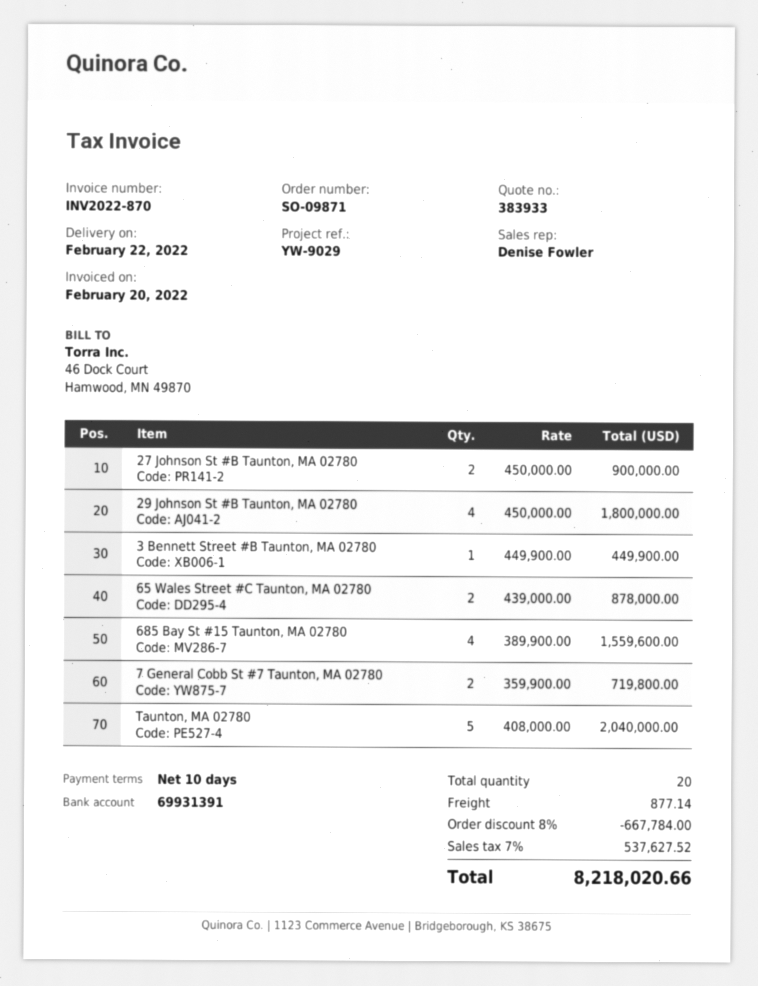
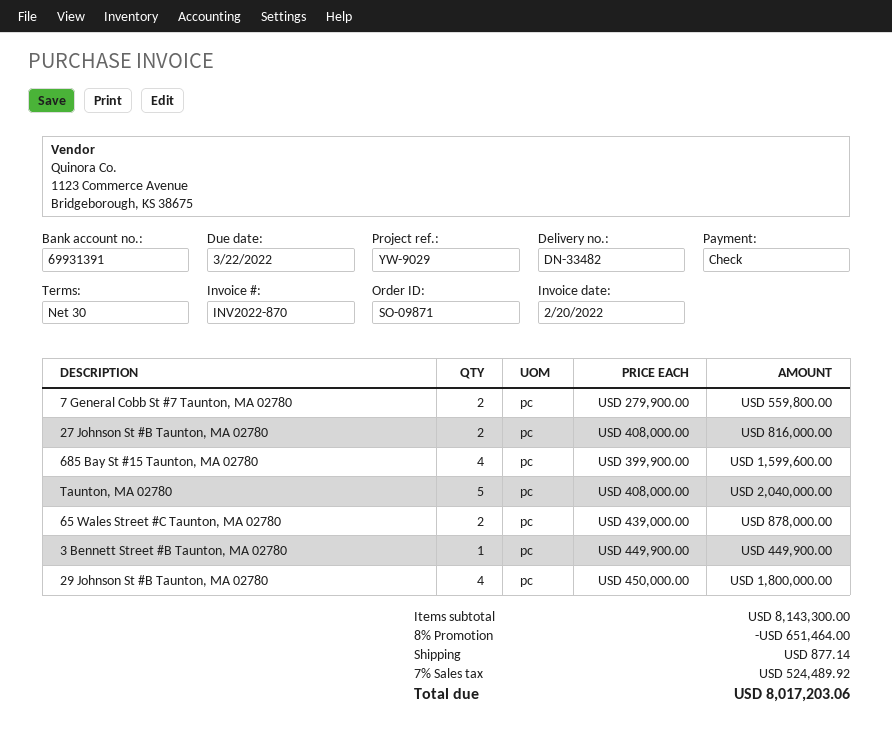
payment terms: 10 days -> 30 days
27 Johnson St #B Taunton, MA 02780: 2 x 450000.00 = 900000.00 -> 2 x 408000.00 = 816000.00
685 Bay St #15 Taunton, MA 02780: 4 x 389900.00 = 1559600.00 -> 4 x 399900.00 = 1599600.00
7 General Cobb St #7 Taunton, MA 02780: 2 x 359900.00 = 719800.00 -> 2 x 279900.00 = 559800.00
discount: 8% = 667784.00 -> 8% = 651464.00
tax: 7% = 537627.52 -> 7% = 524489.92
total: 8218020.66 -> 8017203.06

